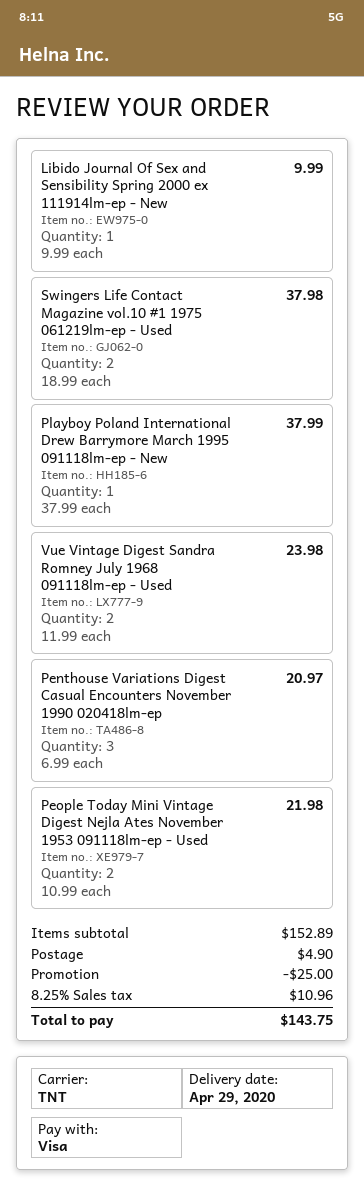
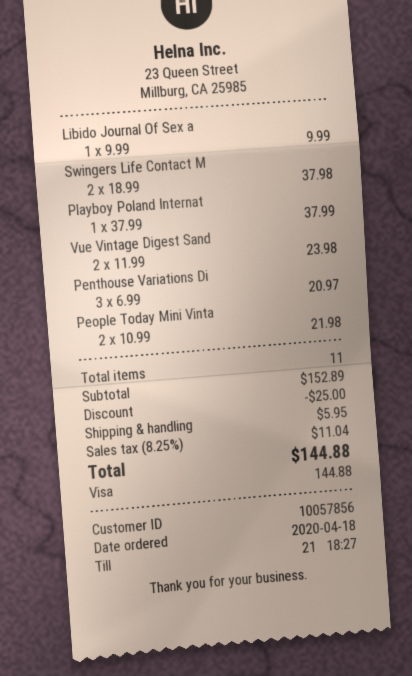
shipping: 4.90 -> 5.95
tax: 8.25% = 10.96 -> 8.25% = 11.04
total: 143.75 -> 144.88

